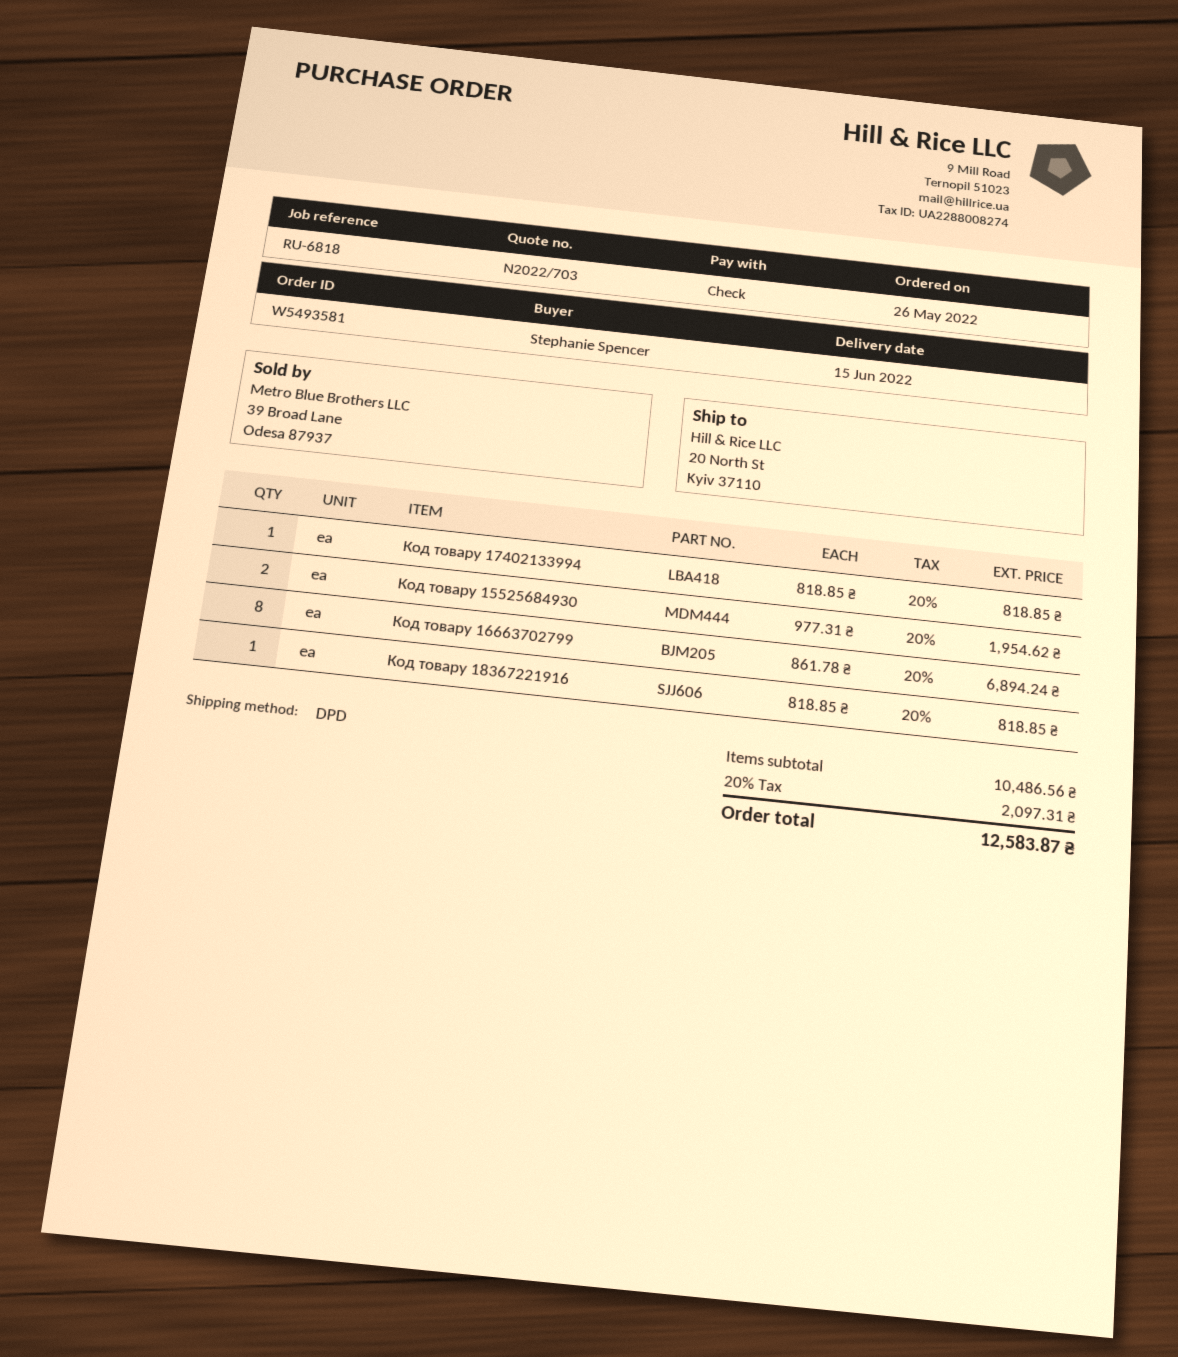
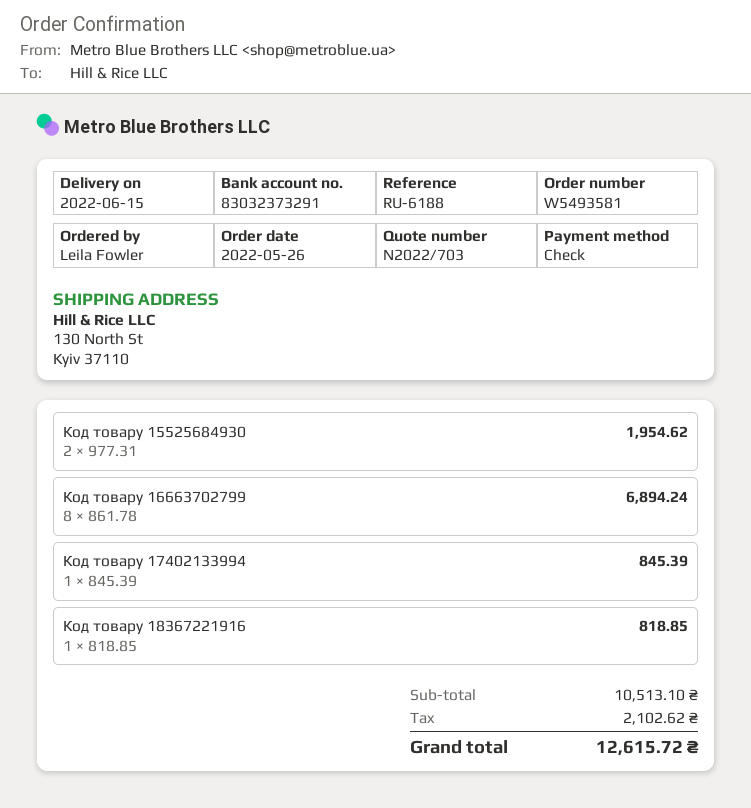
reference: RU-6818 -> RU-6188
ordered by: Stephanie Spencer -> Leila Fowler
ship to: 20 North St, Kyiv 37110 -> 130 North St, Kyiv 37110
Код товару 17402133994: 1 x 818.85 = 818.85 -> 1 x 845.39 = 845.39
subtotal: 10486.56 -> 10513.10
tax: 2097.31 -> 2102.62
total: 12583.87 -> 12615.72

